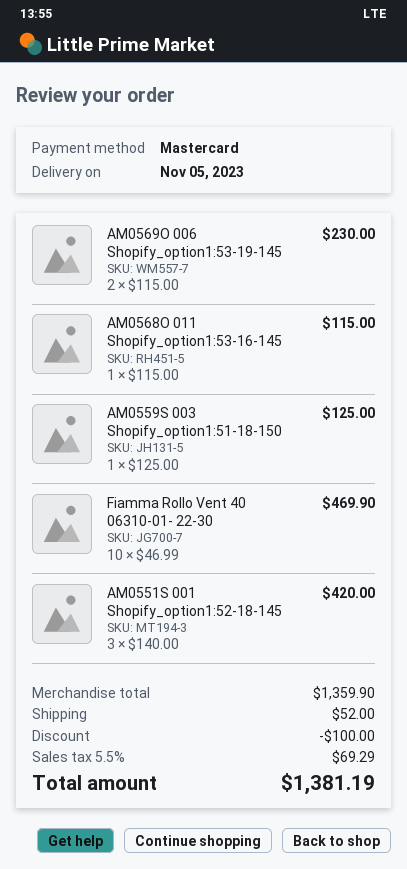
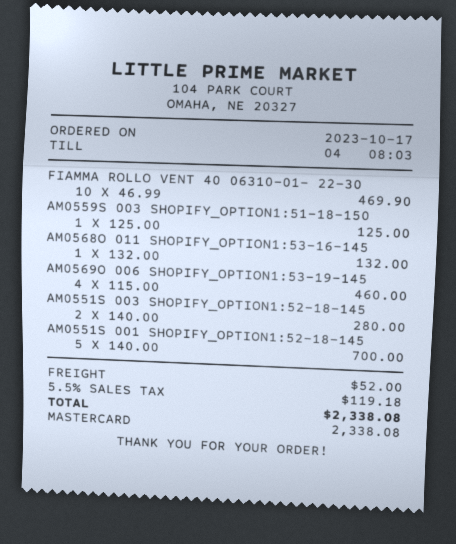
AM0569O 006 Shopify_option1:53-19-145: 2 x 115.00 = 230.00 -> 4 x 115.00 = 460.00
AM0568O 011 Shopify_option1:53-16-145: 1 x 115.00 = 115.00 -> 1 x 132.00 = 132.00
AM0551S 001 Shopify_option1:52-18-145: 3 x 140.00 = 420.00 -> 5 x 140.00 = 700.00
AM0551S 003 SHOPIFY_OPTION1:52-18-145: none -> 2 x 140.00 = 280.00
discount: 100.00 -> none
tax: 5.5% = 69.29 -> 5.5% = 119.18
total: 1381.19 -> 2338.08

